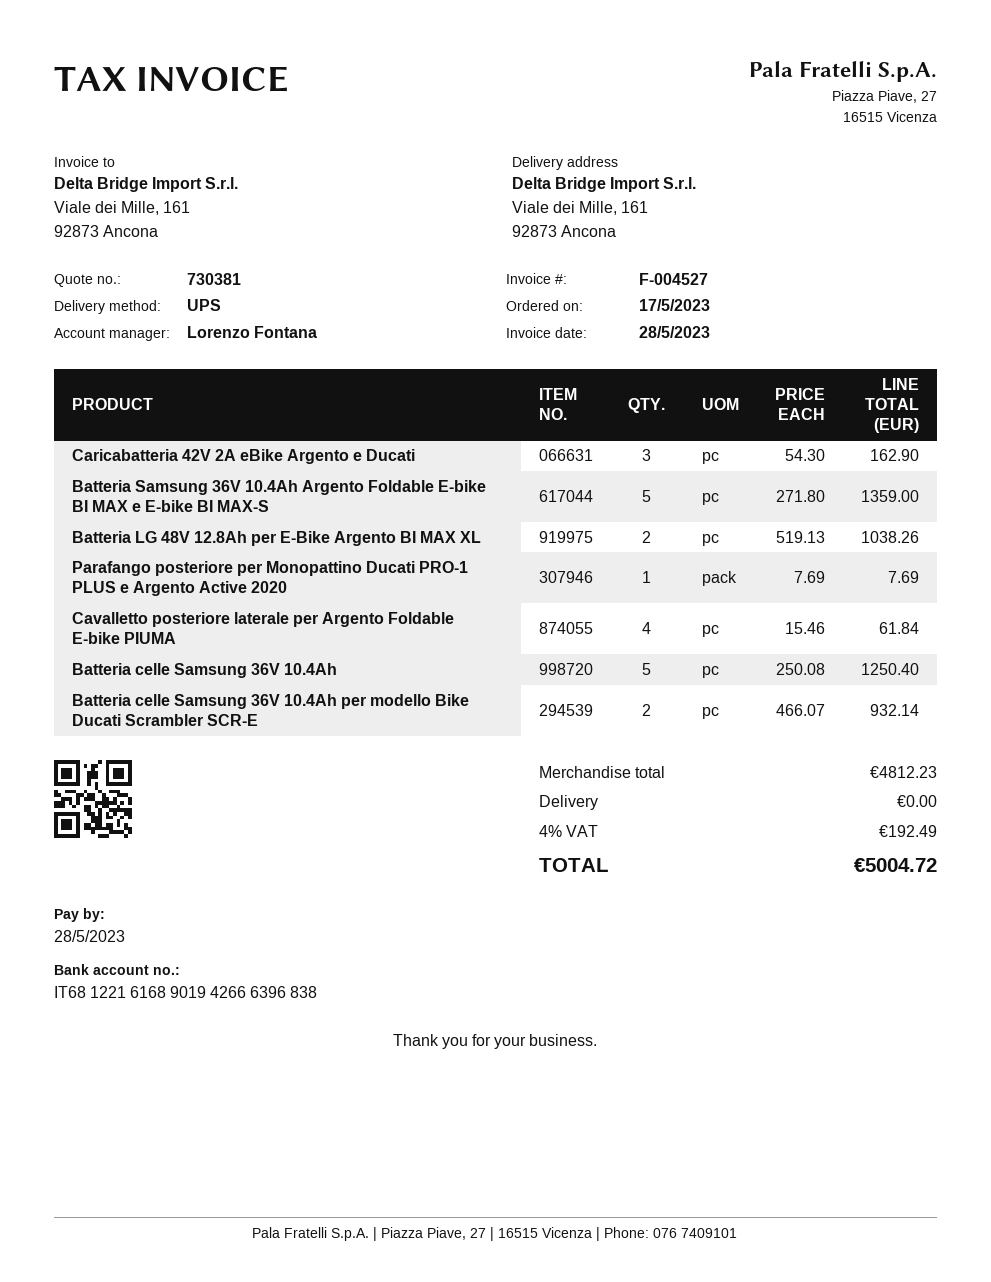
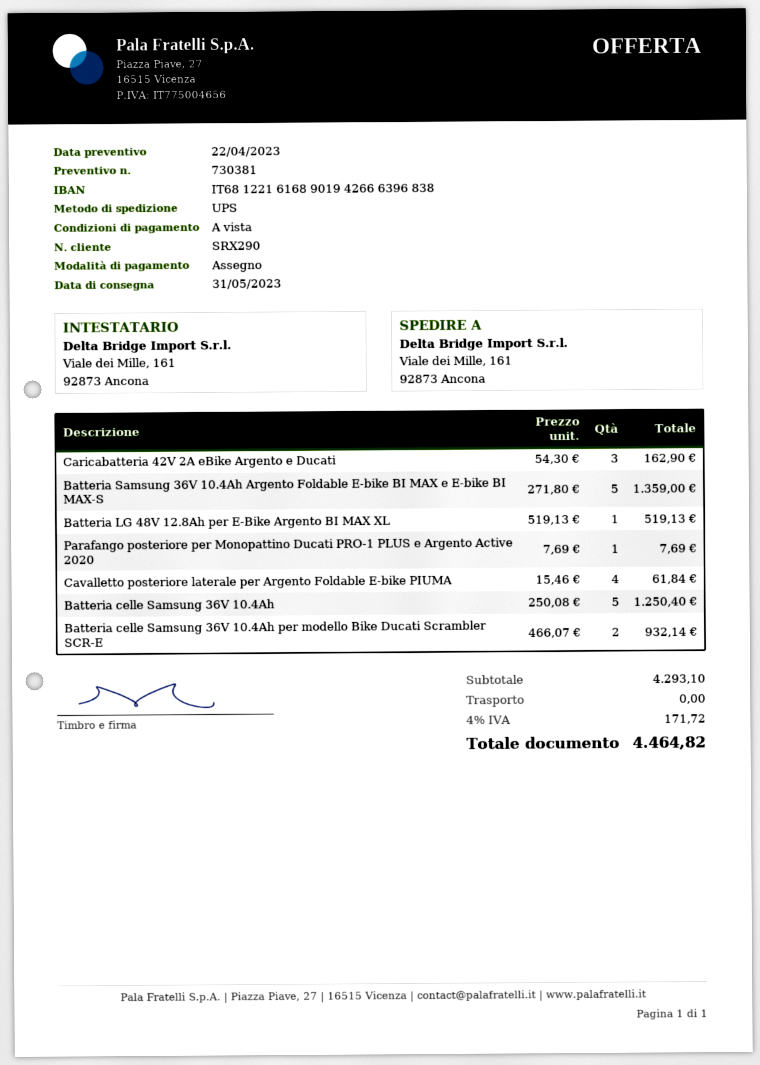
Batteria LG 48V 12.8Ah per E-Bike Argento BI MAX XL: 2 x 519.13 = 1038.26 -> 1 x 519.13 = 519.13
subtotal: 4812.23 -> 4293.10
tax: 4% = 192.49 -> 4% = 171.72
total: 5004.72 -> 4464.82

